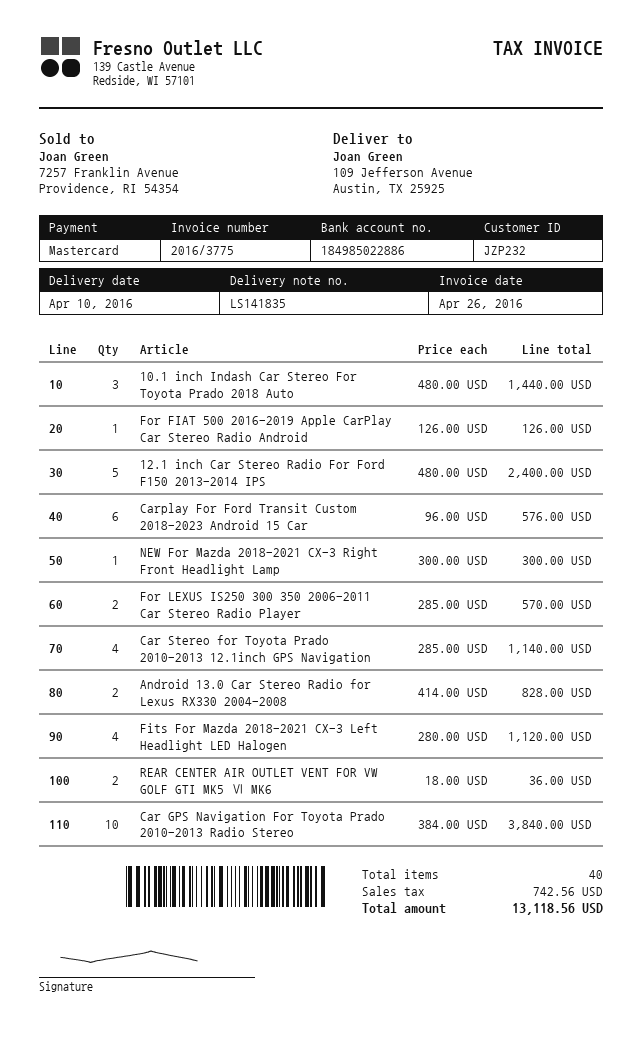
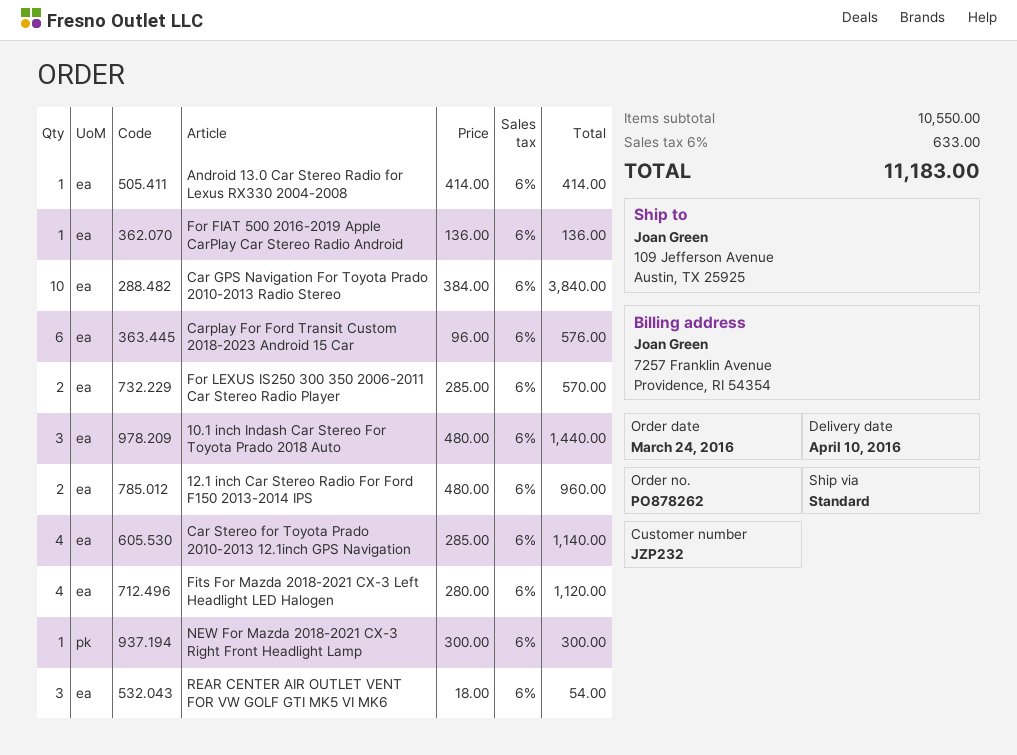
For FIAT 500 2016-2019 Apple CarPlay Car Stereo Radio Android: 1 x 126.00 = 126.00 -> 1 x 136.00 = 136.00
12.1 inch Car Stereo Radio For Ford F150 2013-2014 IPS: 5 x 480.00 = 2400.00 -> 2 x 480.00 = 960.00
Android 13.0 Car Stereo Radio for Lexus RX330 2004-2008: 2 x 414.00 = 828.00 -> 1 x 414.00 = 414.00
REAR CENTER AIR OUTLET VENT FOR VW GOLF GTI MK5 Ⅵ MK6: 2 x 18.00 = 36.00 -> 3 x 18.00 = 54.00
tax: 742.56 -> 633.00
total: 13118.56 -> 11183.00

